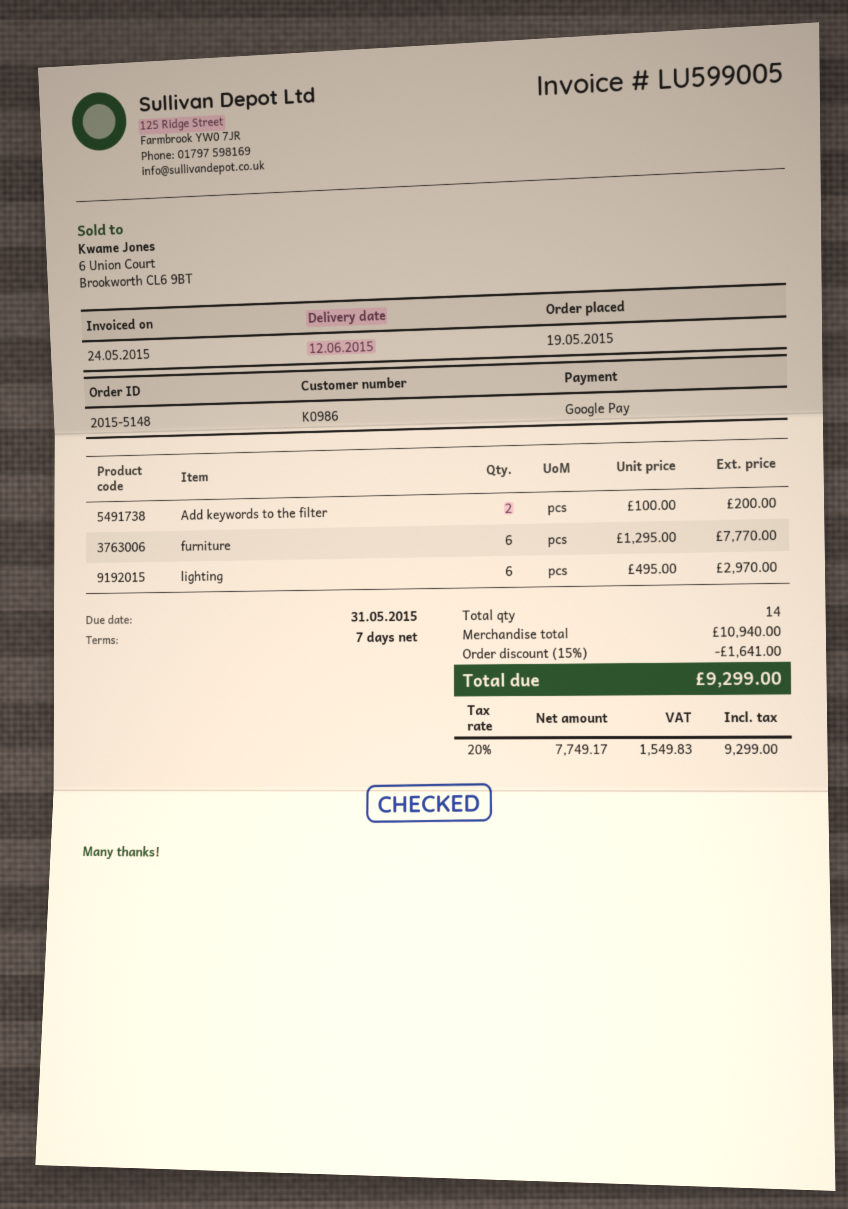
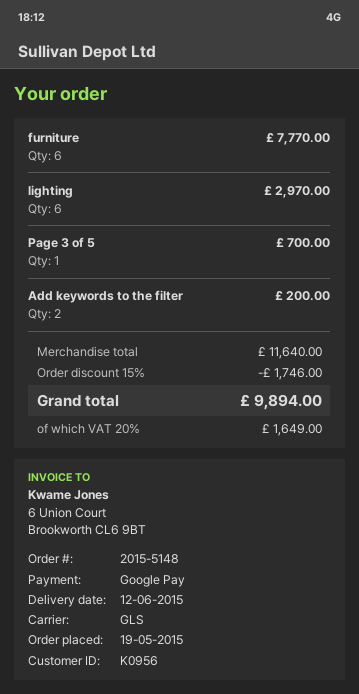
customer number: K0986 -> K0956
Page 3 of 5: none -> 1 for 700.00
subtotal: 10940.00 -> 11640.00
discount: 15% = 1641.00 -> 15% = 1746.00
tax: 20% = 1549.83 -> 20% = 1649.00
total: 9299.00 -> 9894.00

